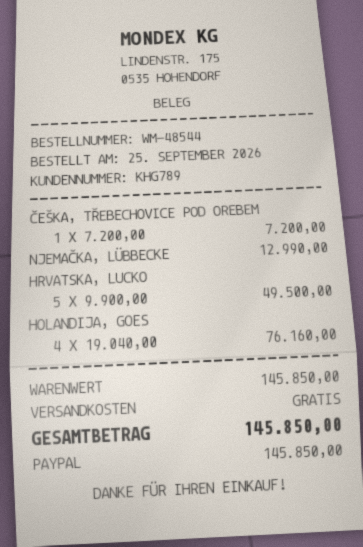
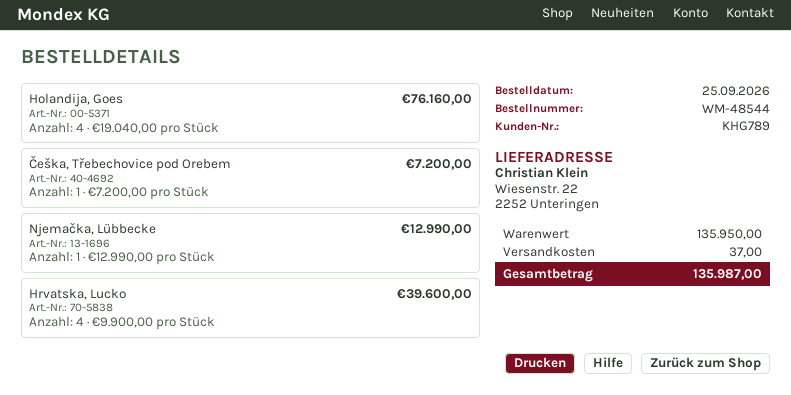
HRVATSKA, LUCKO: 5 x 9900.00 = 49500.00 -> 4 x 9900.00 = 39600.00
subtotal: 145850.00 -> 135950.00
shipping: 0.00 -> 37.00
total: 145850.00 -> 135987.00

